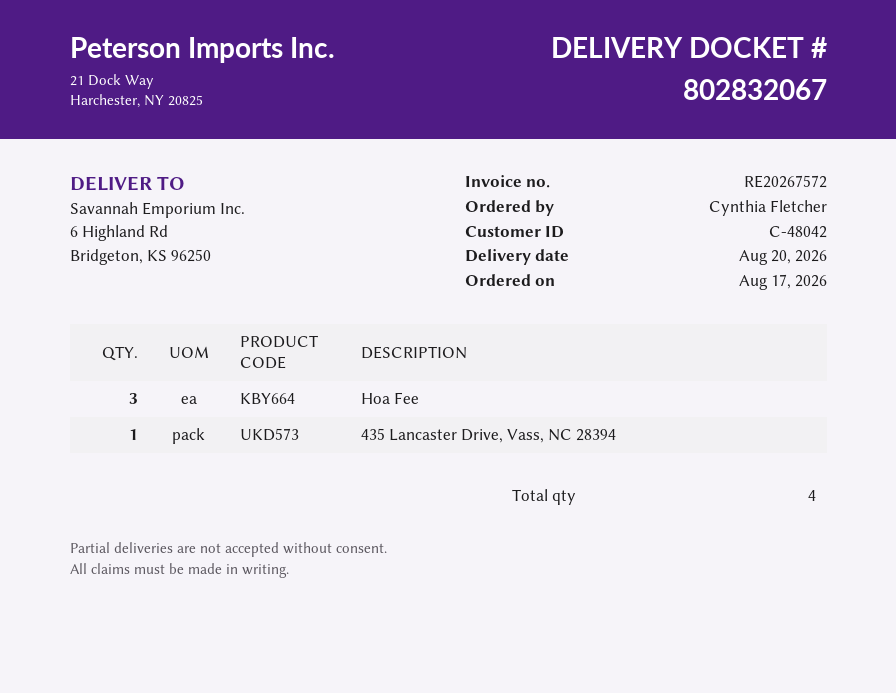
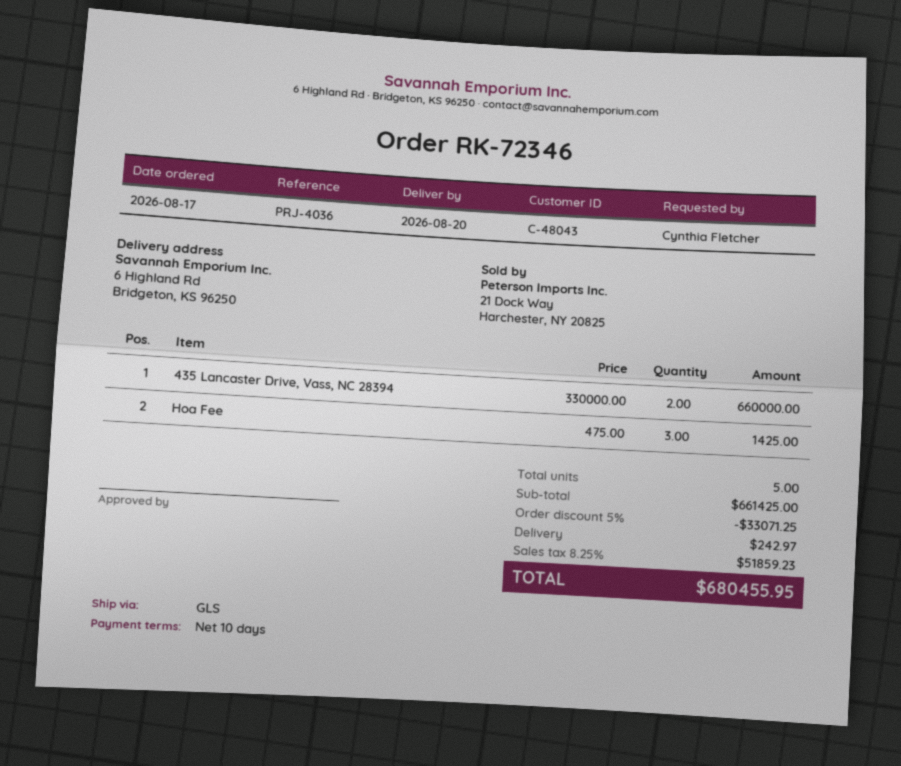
customer number: C-48042 -> C-48043
435 Lancaster Drive, Vass, NC 28394: 1 -> 2
total quantity: 4 -> 5

